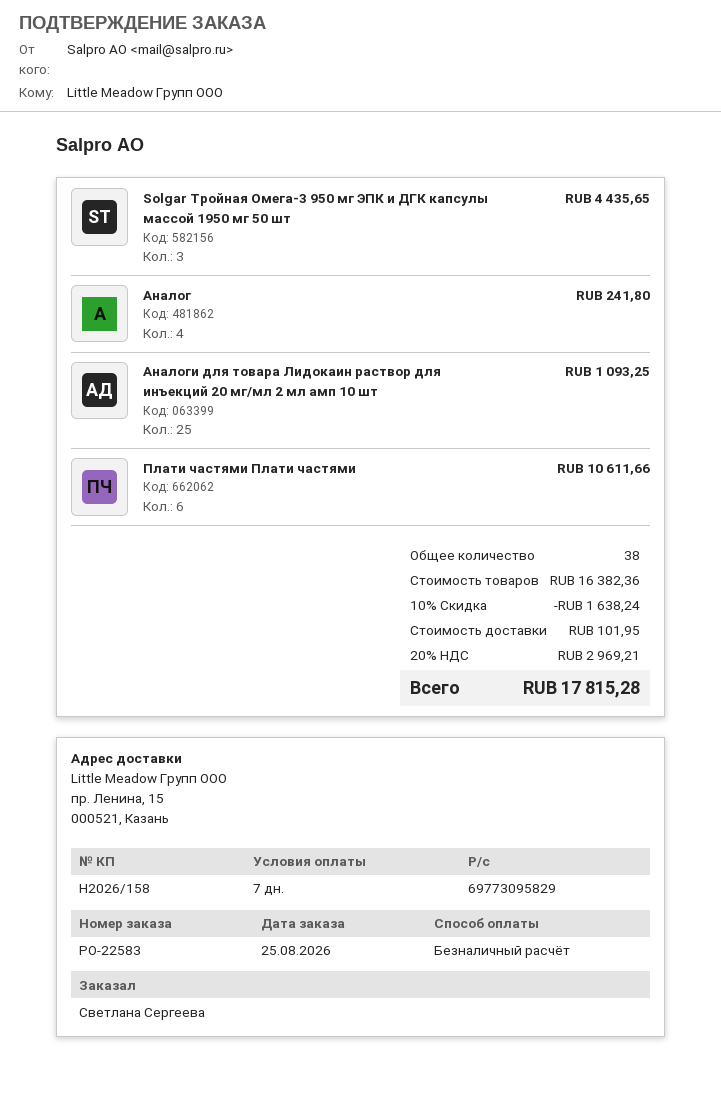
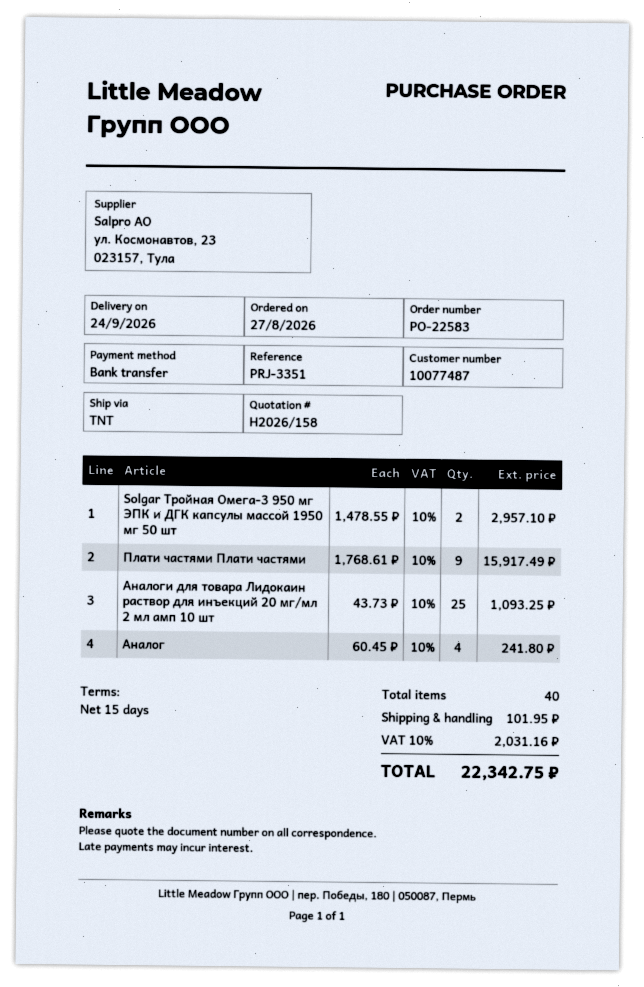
order date: 2026-08-25 -> 2026-08-27
payment terms: 7 days -> 15 days
Solgar Тройная Омега-3 950 мг ЭПК и ДГК капсулы массой 1950 мг 50 шт: 3 for 4435.65 -> 2 for 2957.10
Плати частями Плати частями: 6 for 10611.66 -> 9 for 15917.49
total quantity: 38 -> 40
discount: 10% = 1638.24 -> none
tax: 20% = 2969.21 -> 10% = 2031.16
total: 17815.28 -> 22342.75

